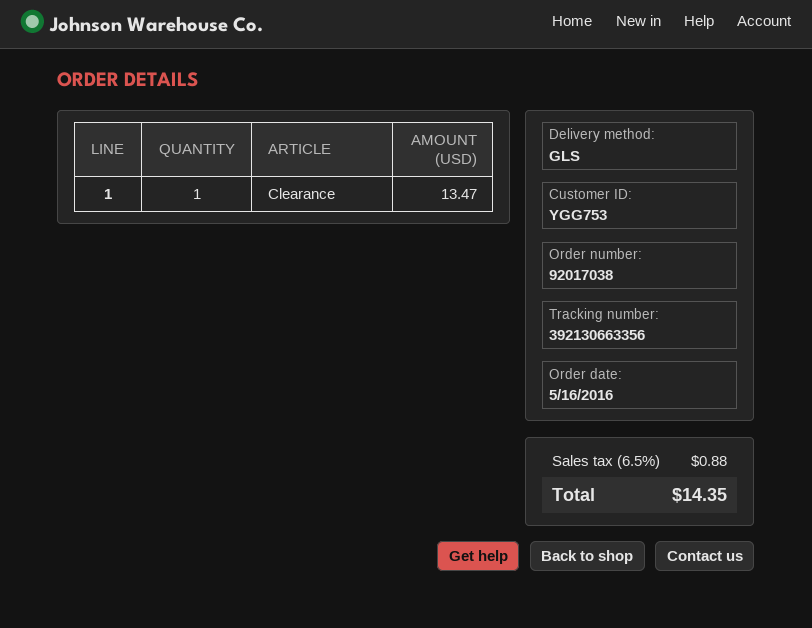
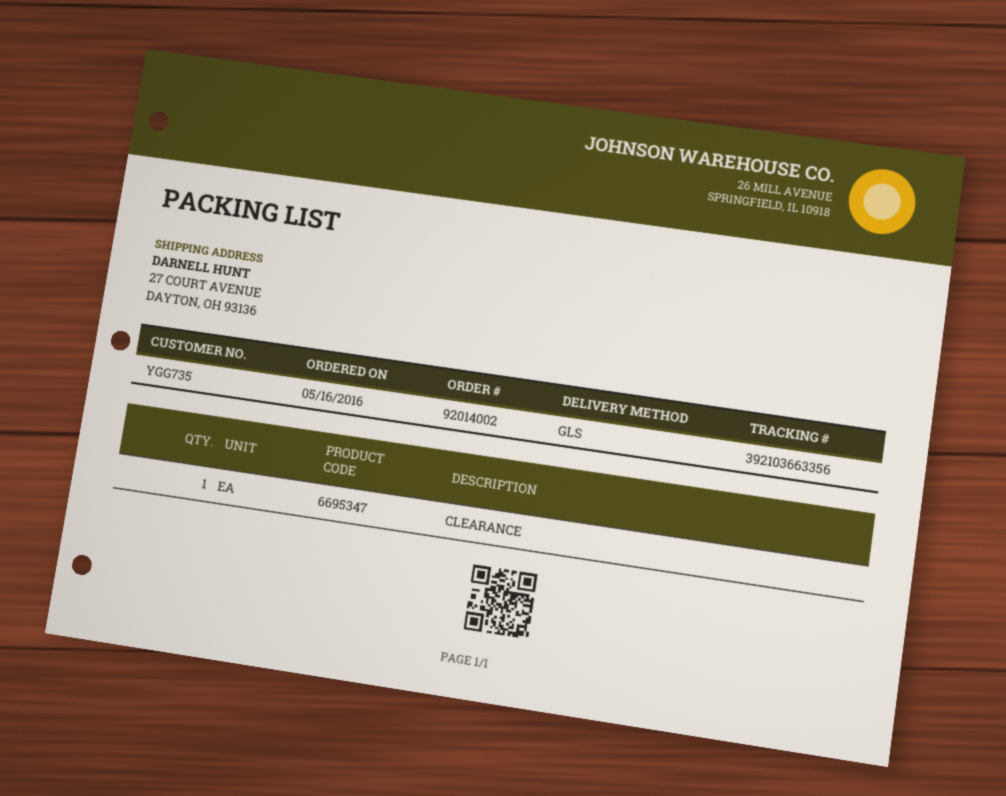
order number: 92017038 -> 92014002
customer number: YGG753 -> YGG735
tracking number: 392130663356 -> 392103663356

